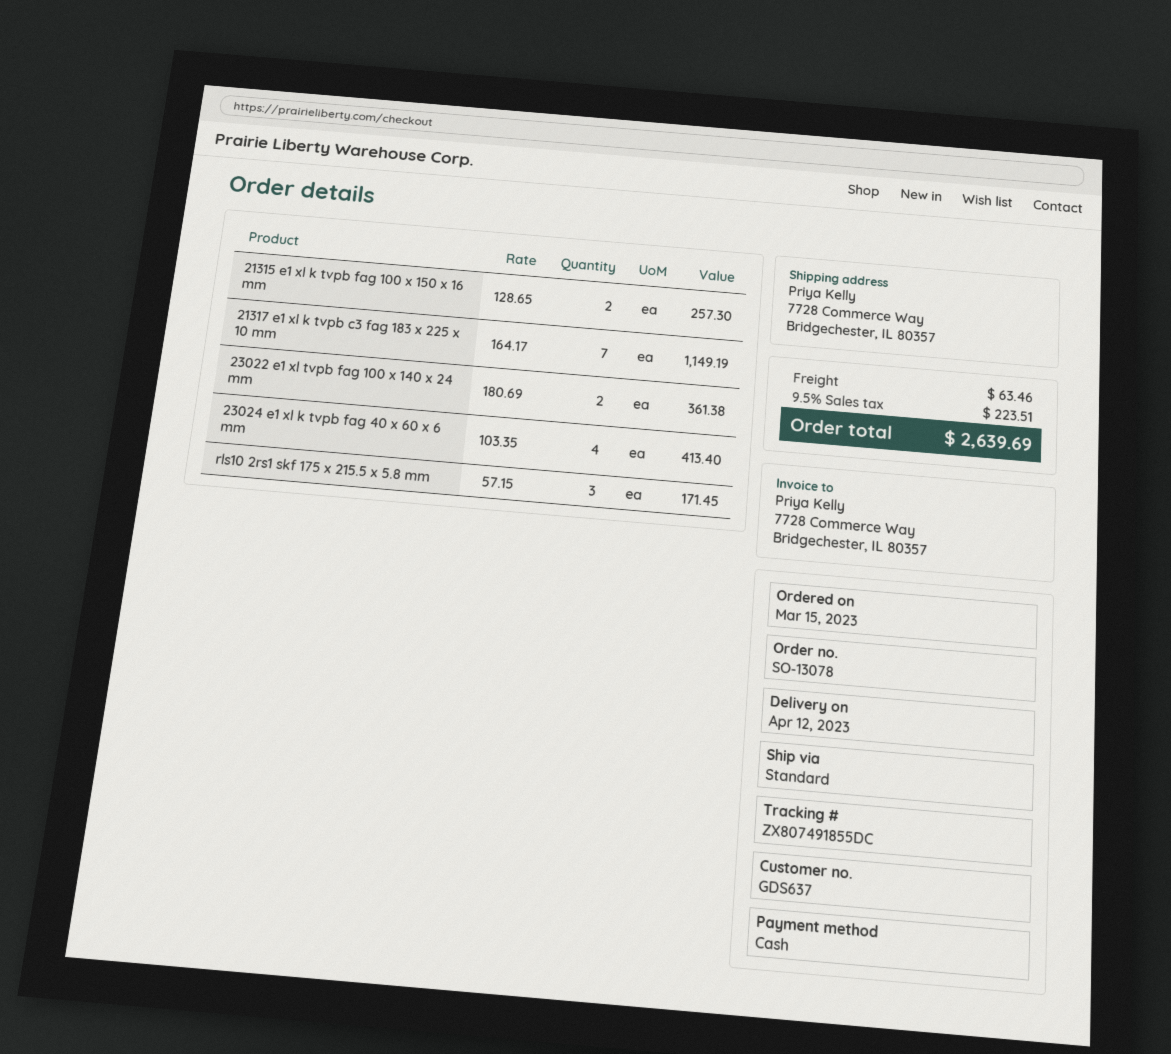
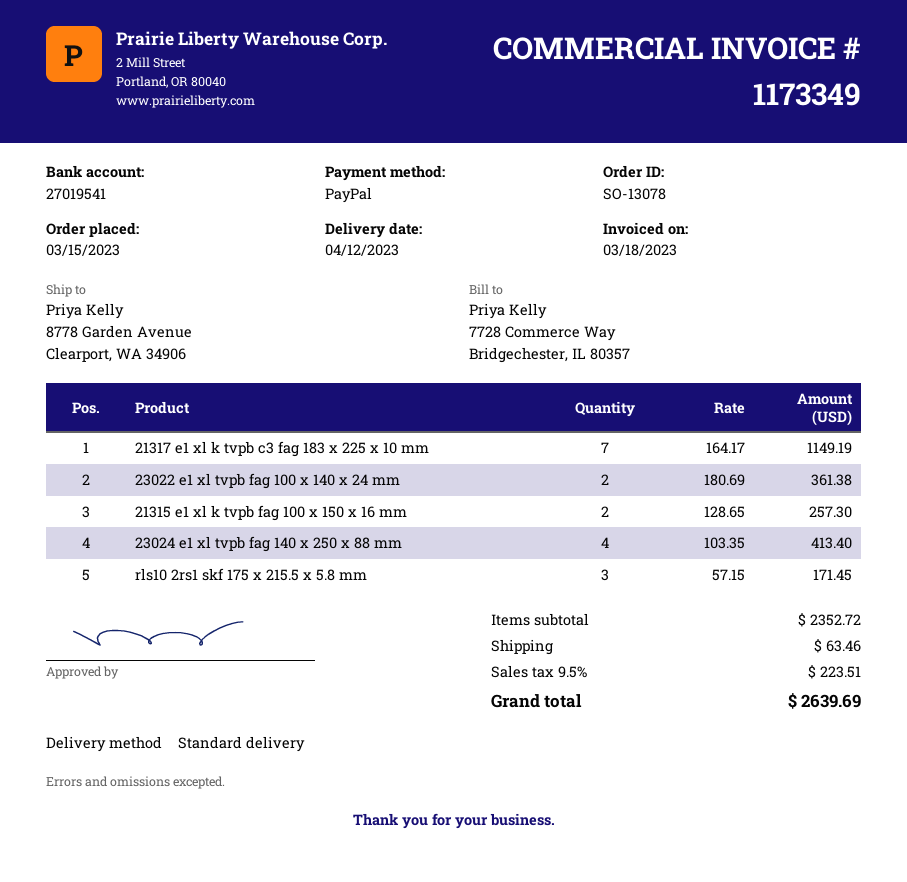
payment method: cash -> PayPal
ship to: 7728 Commerce Way, Bridgechester, IL 80357 -> 8778 Garden Avenue, Clearport, WA 34906
23024 e1 xl k tvpb fag 40 x 60 x 6 mm: 4 x 103.35 = 413.40 -> none
23024 e1 xl tvpb fag 140 x 250 x 88 mm: none -> 4 x 103.35 = 413.40

